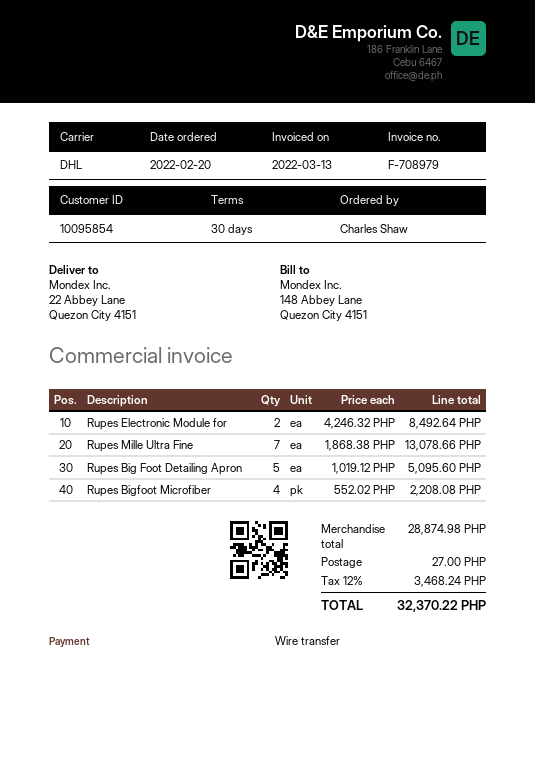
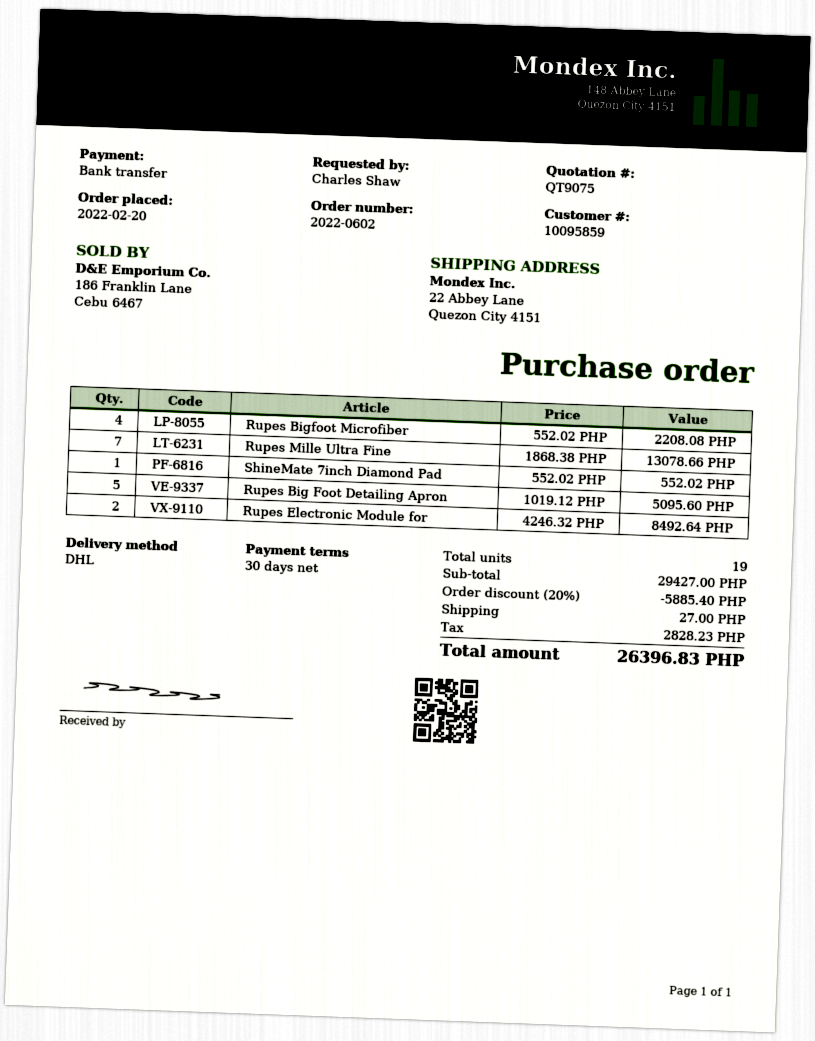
customer number: 10095854 -> 10095859
ShineMate 7inch Diamond Pad: none -> 1 x 552.02 = 552.02
subtotal: 28874.98 -> 29427.00
discount: none -> 20% = 5885.40
tax: 3468.24 -> 2828.23
total: 32370.22 -> 26396.83

